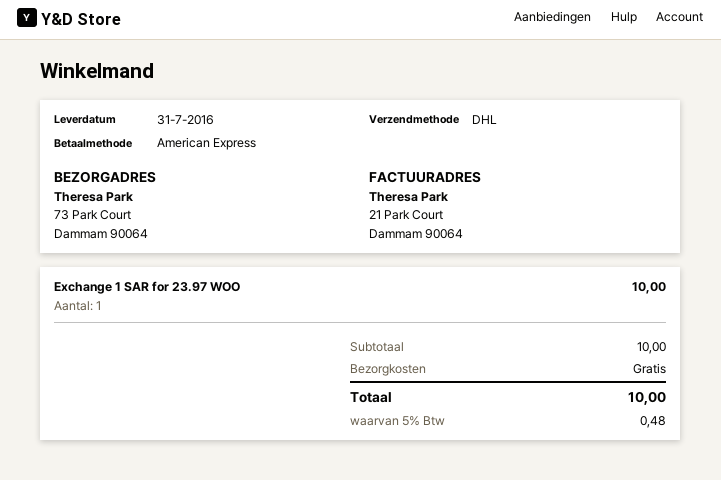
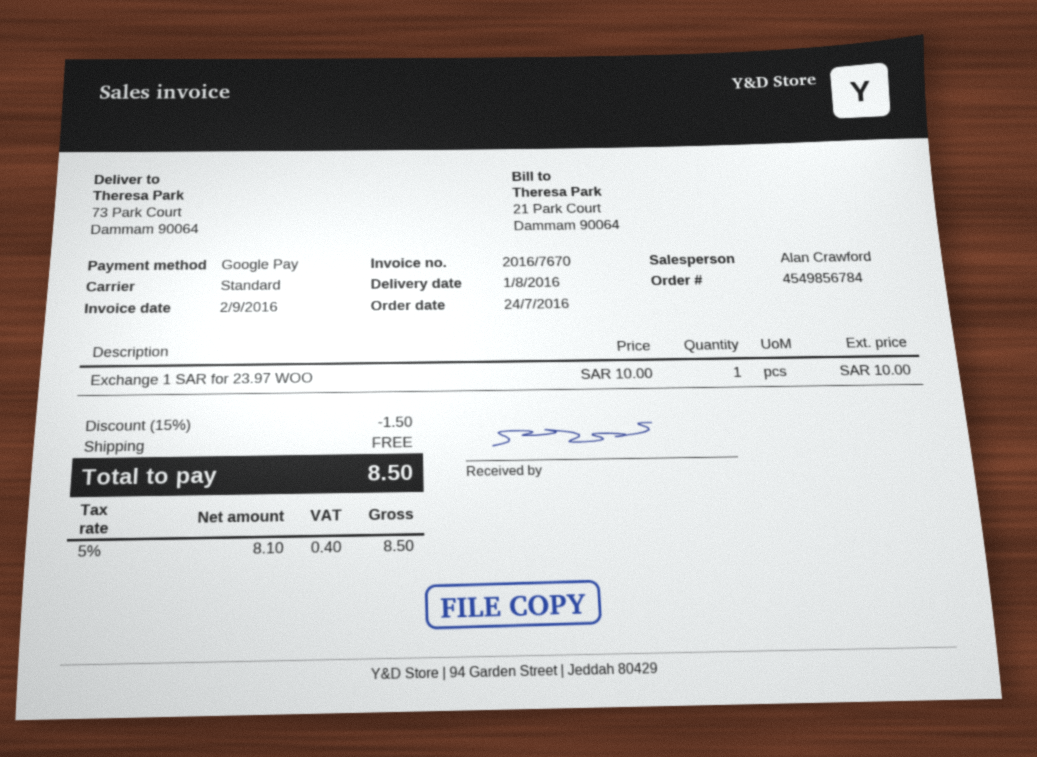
delivery date: 2016-07-31 -> 2016-08-01
payment method: American Express -> Google Pay
shipping method: DHL -> standard
discount: none -> 15% = 1.50
tax: 5% = 0.48 -> 5% = 0.40
total: 10.00 -> 8.50

